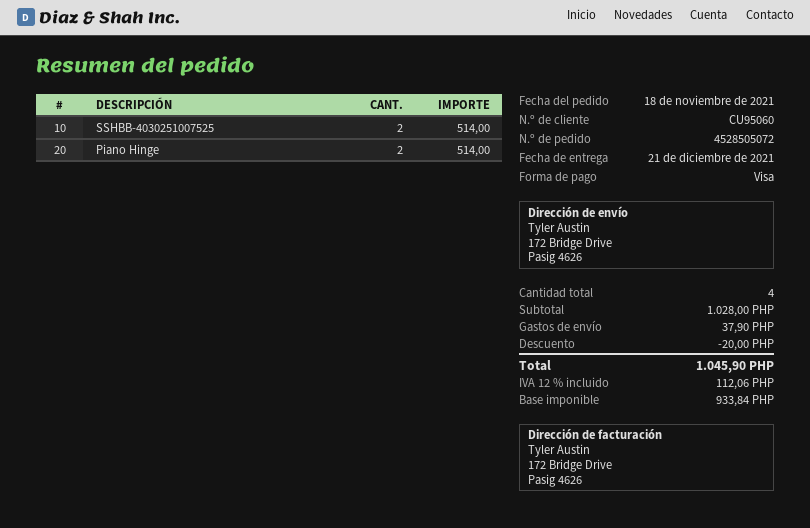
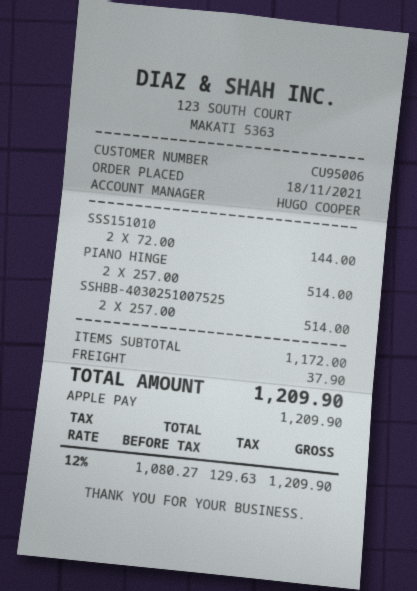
customer number: CU95060 -> CU95006
payment method: Visa -> Apple Pay
SSS151010: none -> 2 for 144.00
subtotal: 1028.00 -> 1172.00
discount: 20.00 -> none
net: 933.84 -> 1080.27
tax: 12% = 112.06 -> 12% = 129.63
total: 1045.90 -> 1209.90

